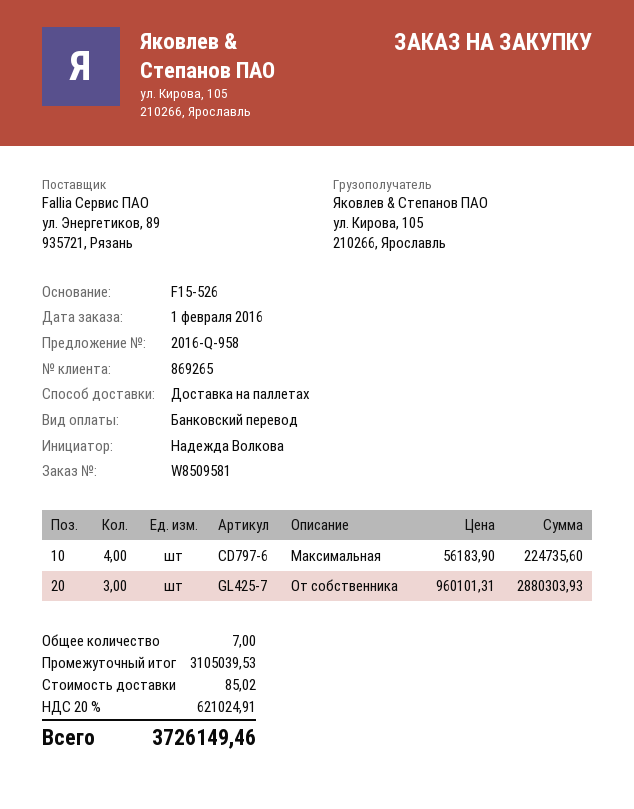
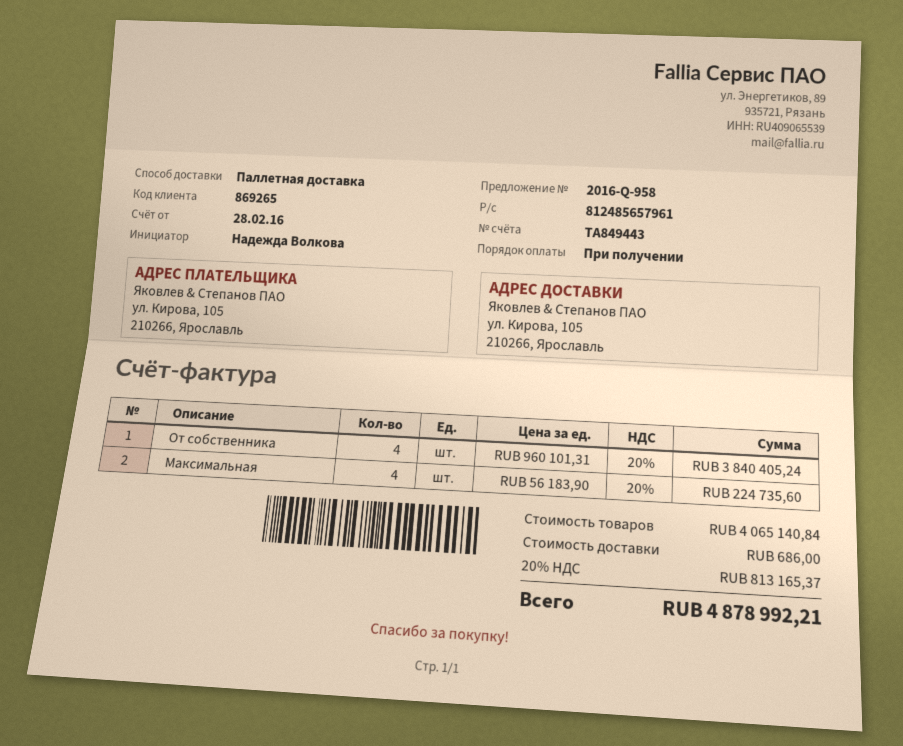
От собственника: 3 x 960101.31 = 2880303.93 -> 4 x 960101.31 = 3840405.24
subtotal: 3105039.53 -> 4065140.84
shipping: 85.02 -> 686.00
tax: 20% = 621024.91 -> 20% = 813165.37
total: 3726149.46 -> 4878992.21

